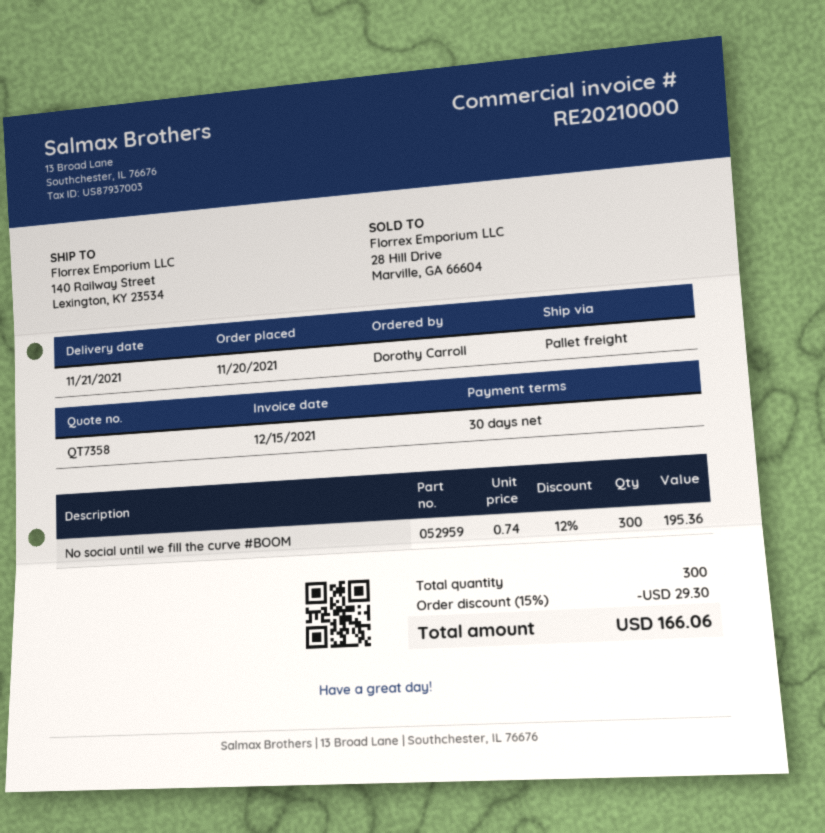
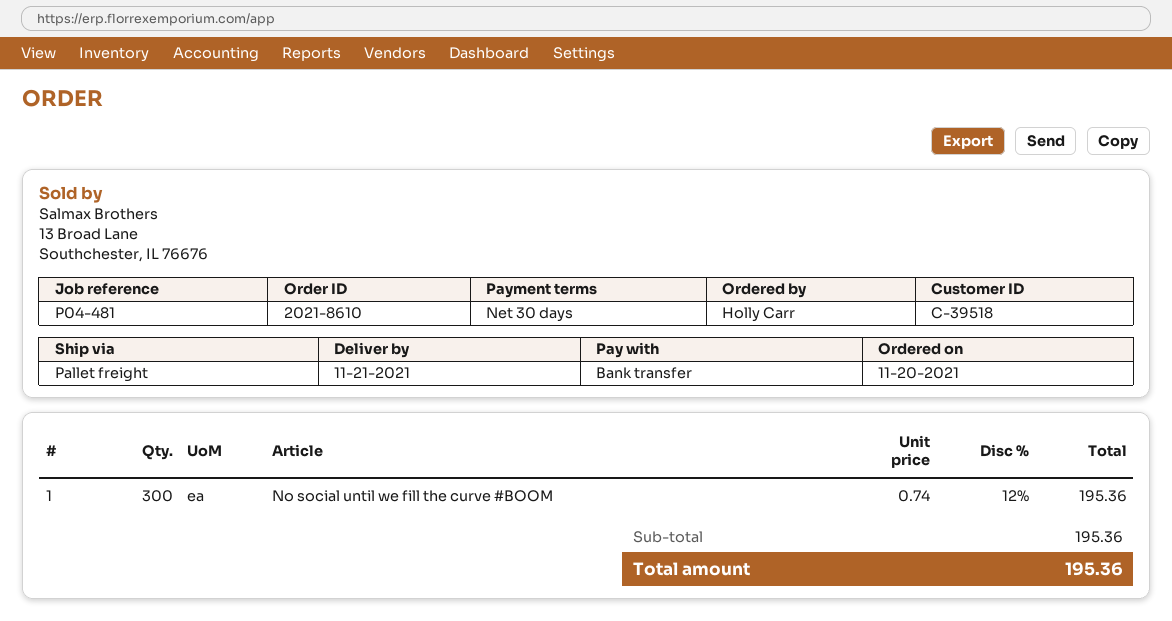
ordered by: Dorothy Carroll -> Holly Carr
discount: 15% = 29.30 -> none
total: 166.06 -> 195.36

